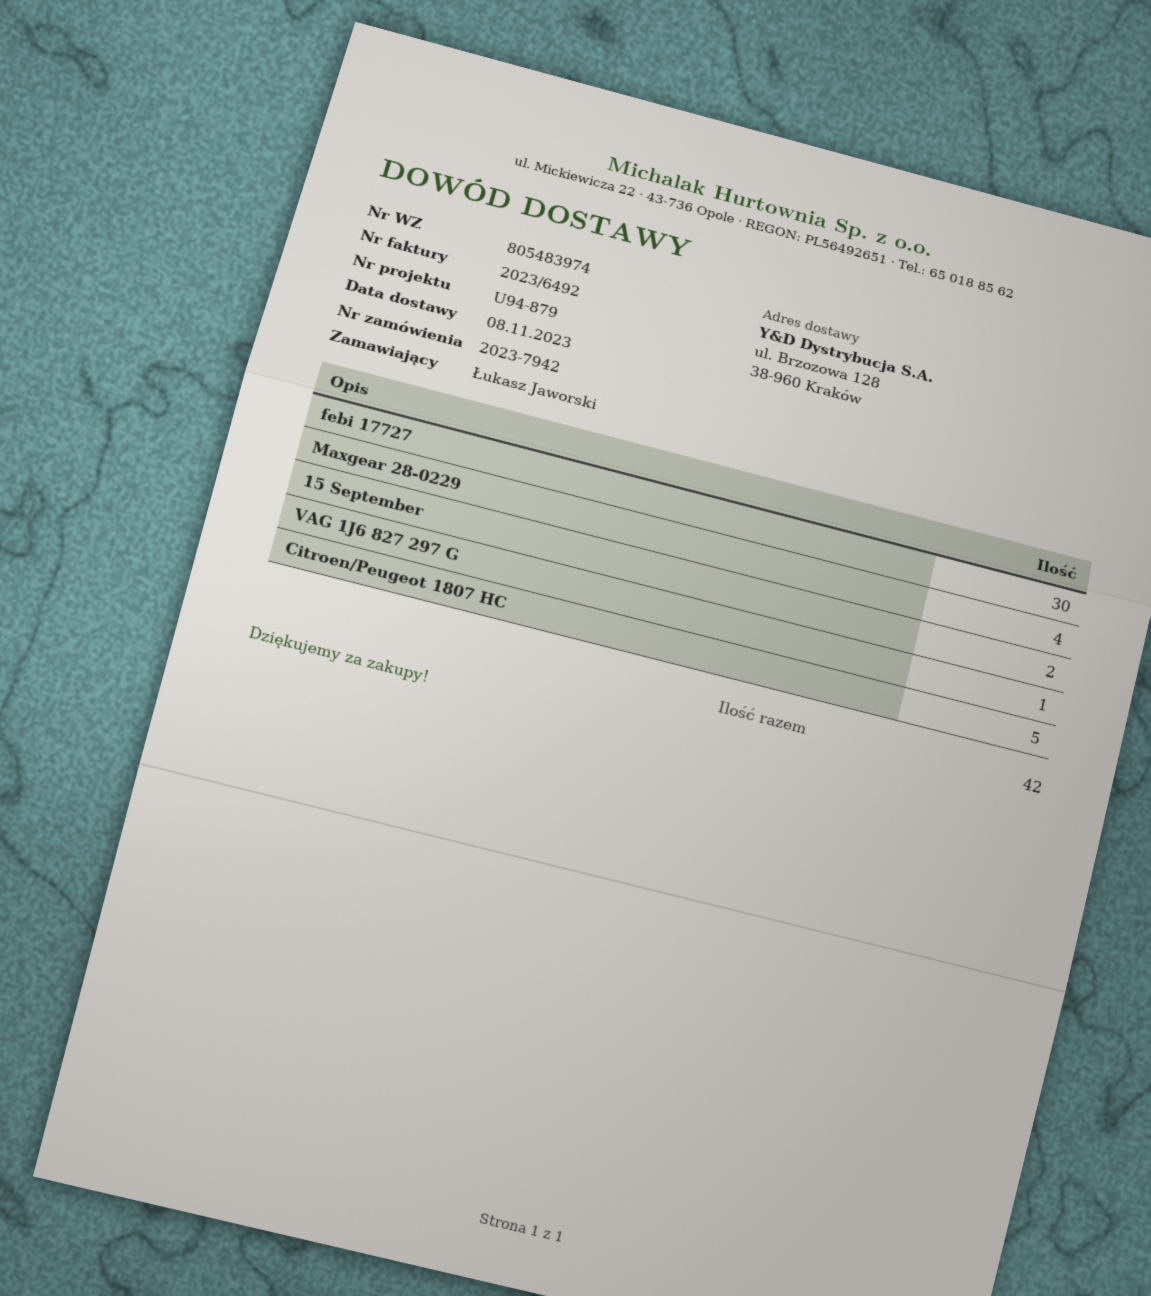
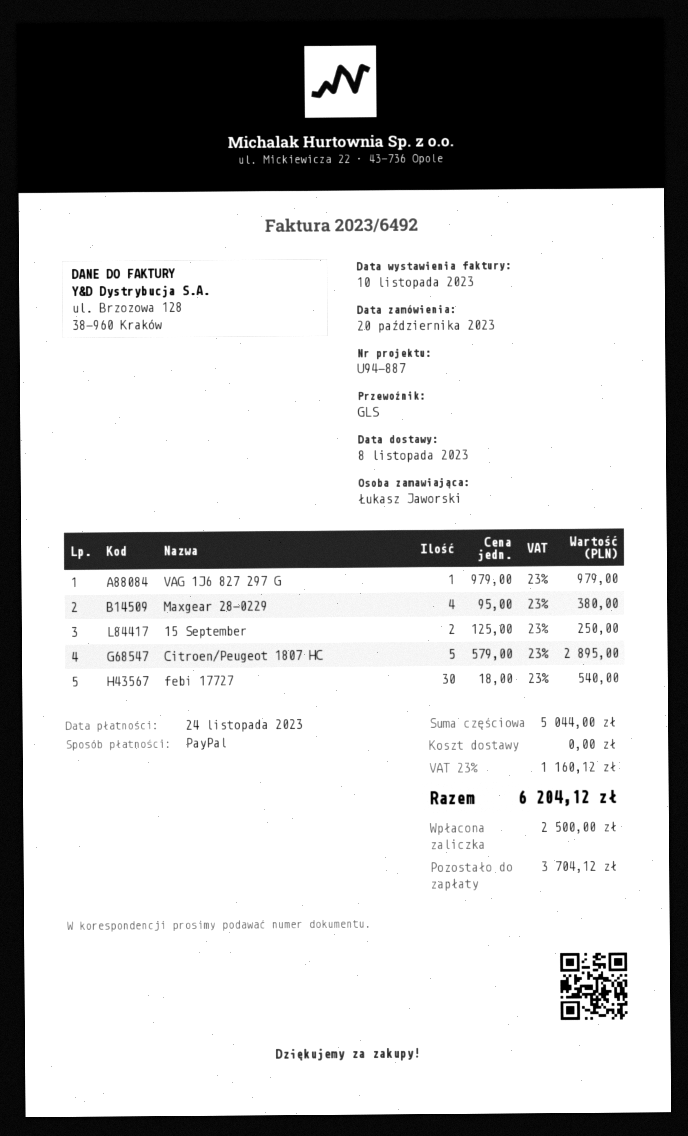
reference: U94-879 -> U94-887

